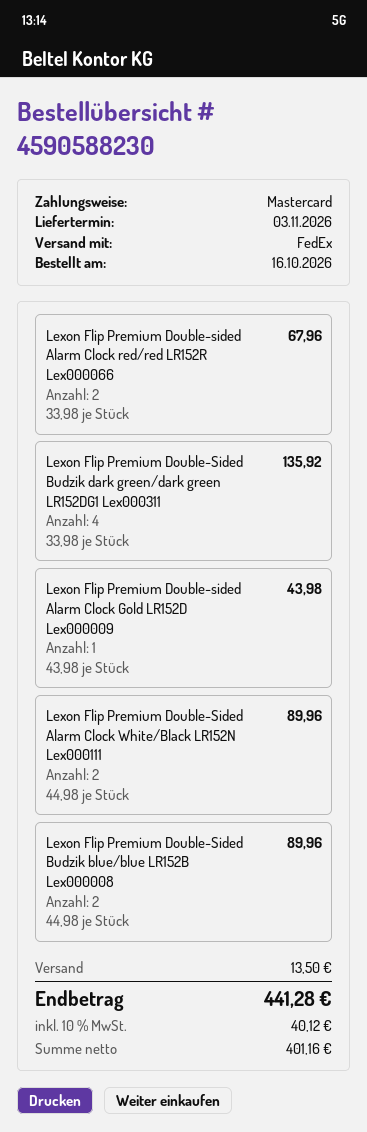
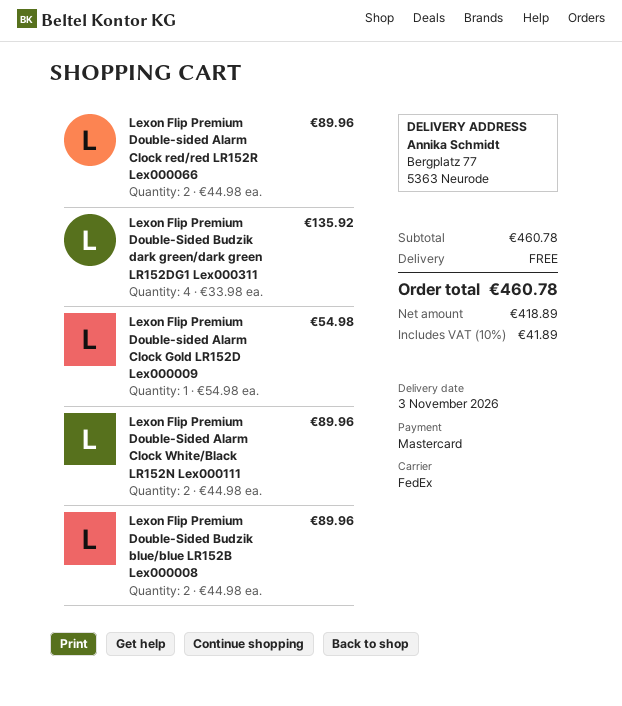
Lexon Flip Premium Double-sided Alarm Clock red/red LR152R Lex000066: 2 x 33.98 = 67.96 -> 2 x 44.98 = 89.96
Lexon Flip Premium Double-sided Alarm Clock Gold LR152D Lex000009: 1 x 43.98 = 43.98 -> 1 x 54.98 = 54.98
shipping: 13.50 -> 0.00
net: 401.16 -> 418.89
tax: 10% = 40.12 -> 10% = 41.89
total: 441.28 -> 460.78

